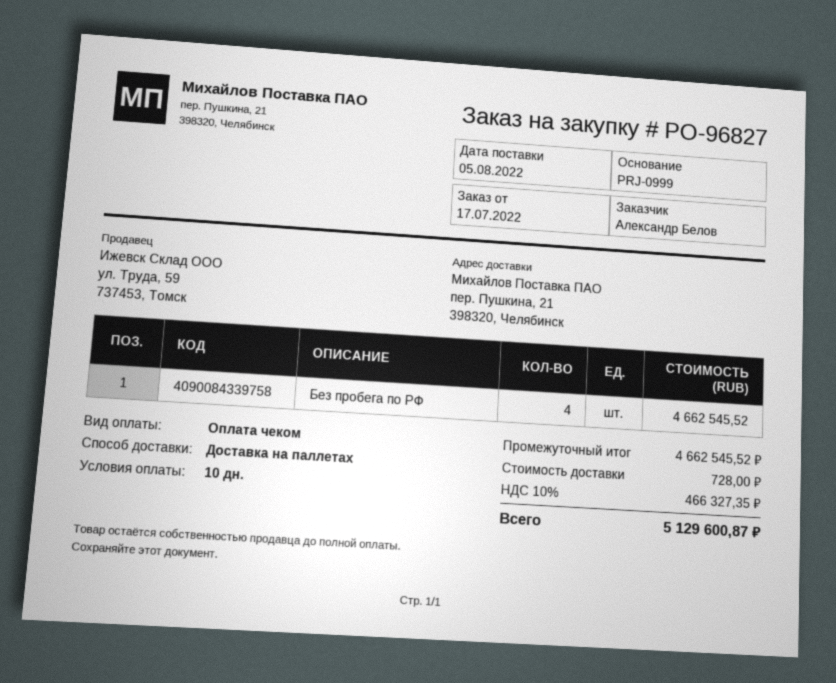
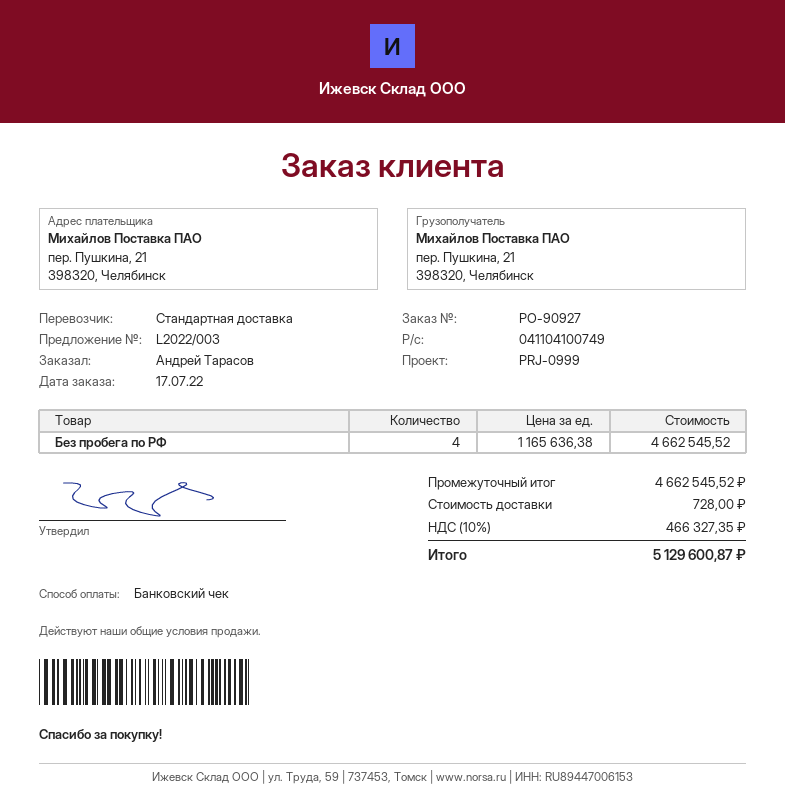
order number: PO-96827 -> PO-90927
ordered by: Александр Белов -> Андрей Тарасов
shipping method: pallet freight -> standard

